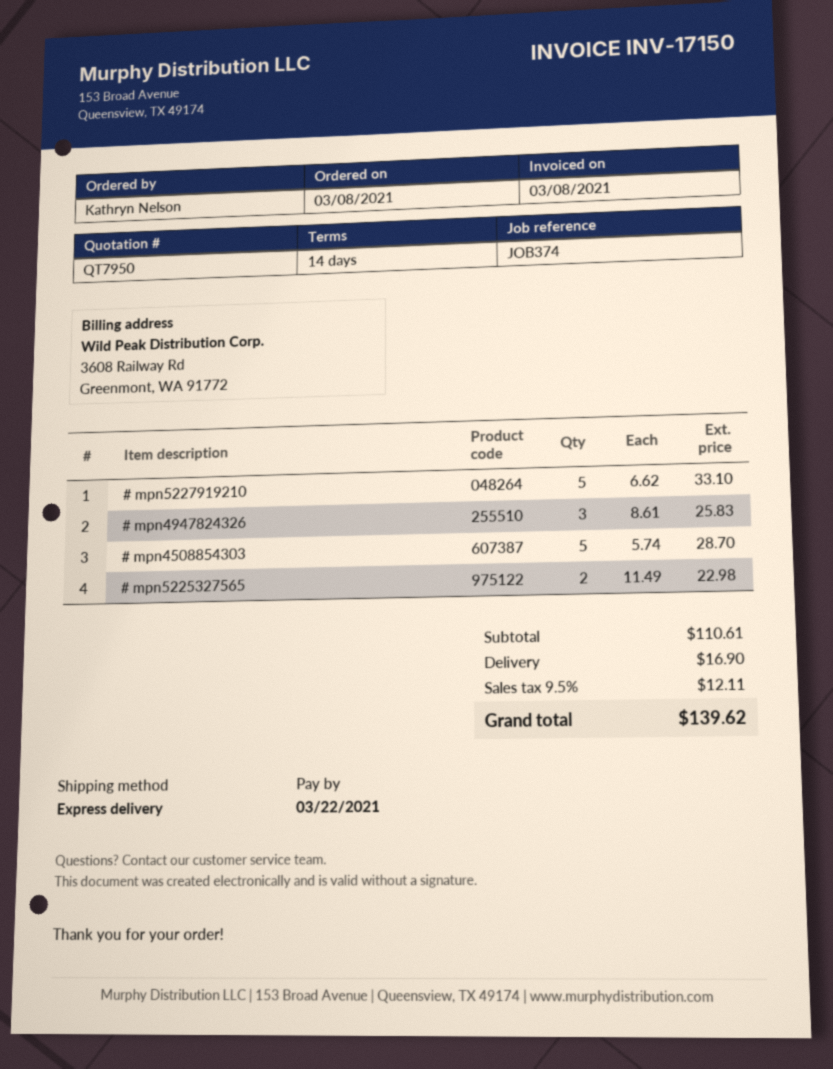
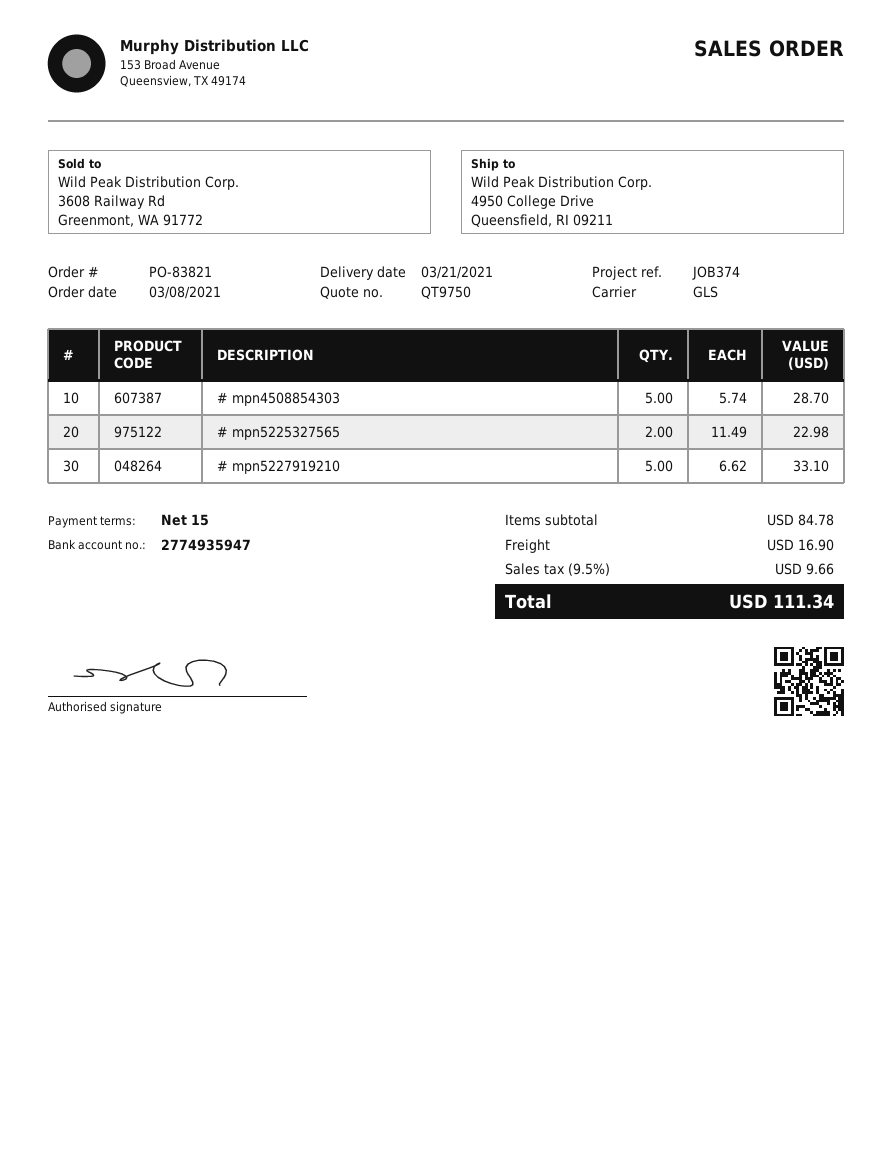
quote number: QT7950 -> QT9750
payment terms: 14 days -> 15 days
shipping method: express -> GLS
# mpn4947824326: 3 x 8.61 = 25.83 -> none
subtotal: 110.61 -> 84.78
tax: 9.5% = 12.11 -> 9.5% = 9.66
total: 139.62 -> 111.34

